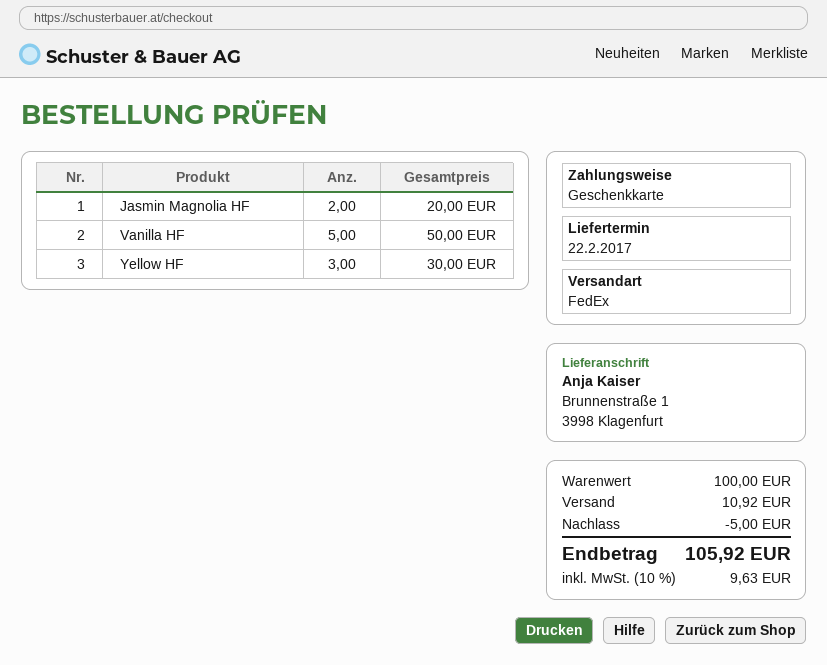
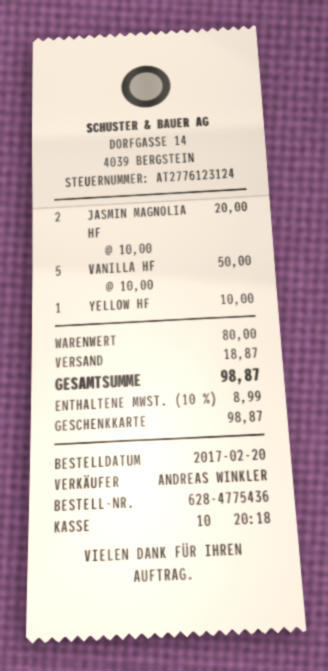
Yellow HF: 3 for 30.00 -> 1 for 10.00
subtotal: 100.00 -> 80.00
discount: 5.00 -> none
shipping: 10.92 -> 18.87
tax: 10% = 9.63 -> 10% = 8.99
total: 105.92 -> 98.87

